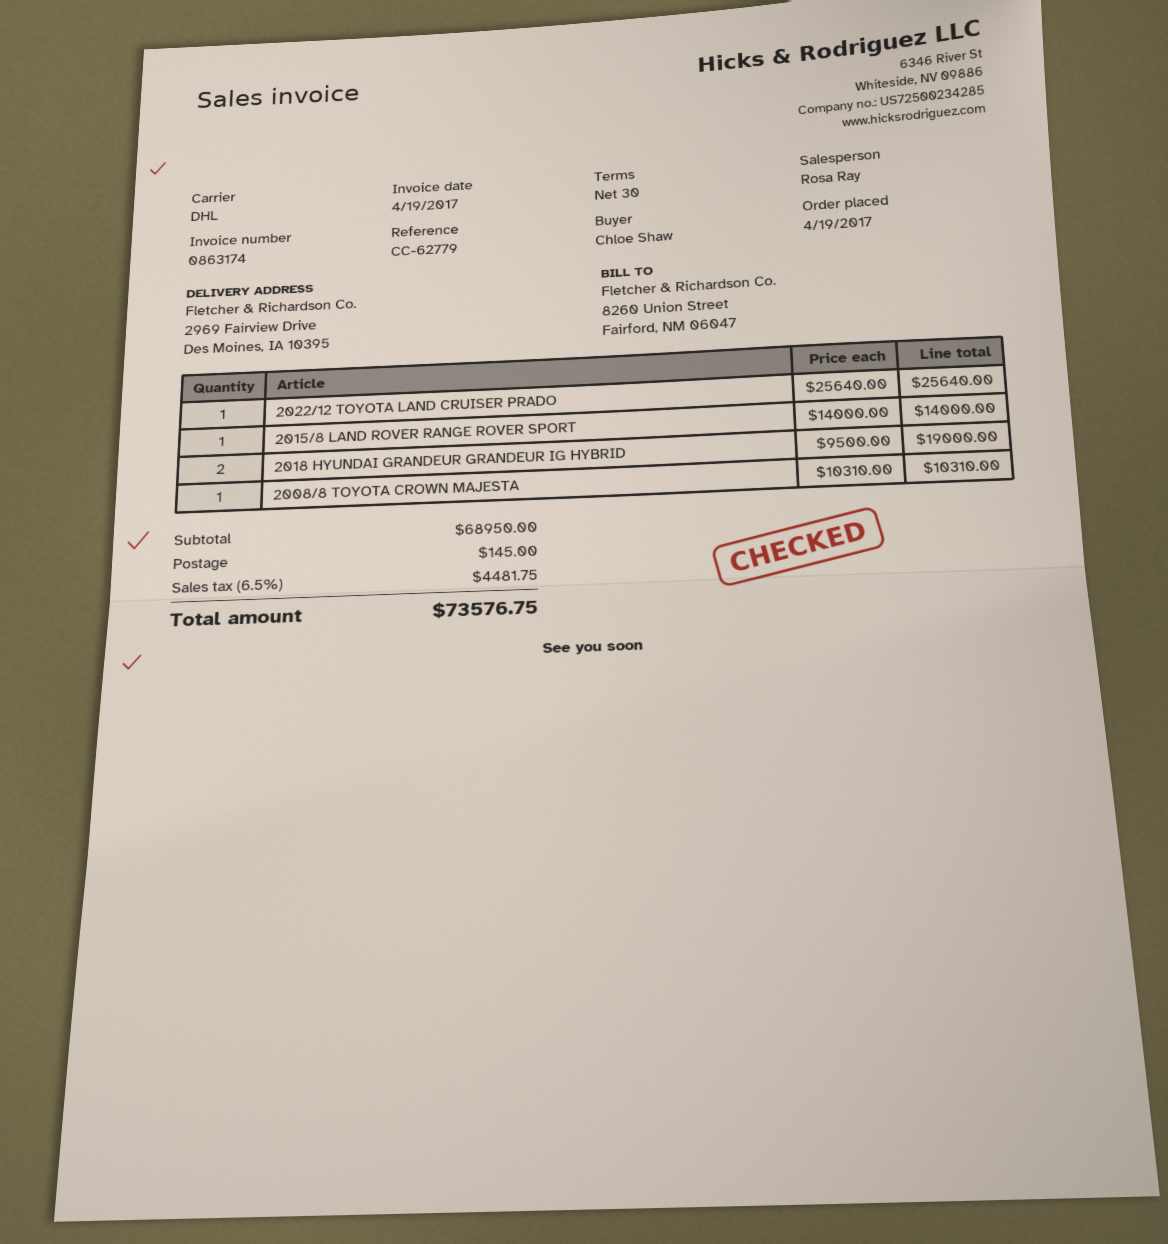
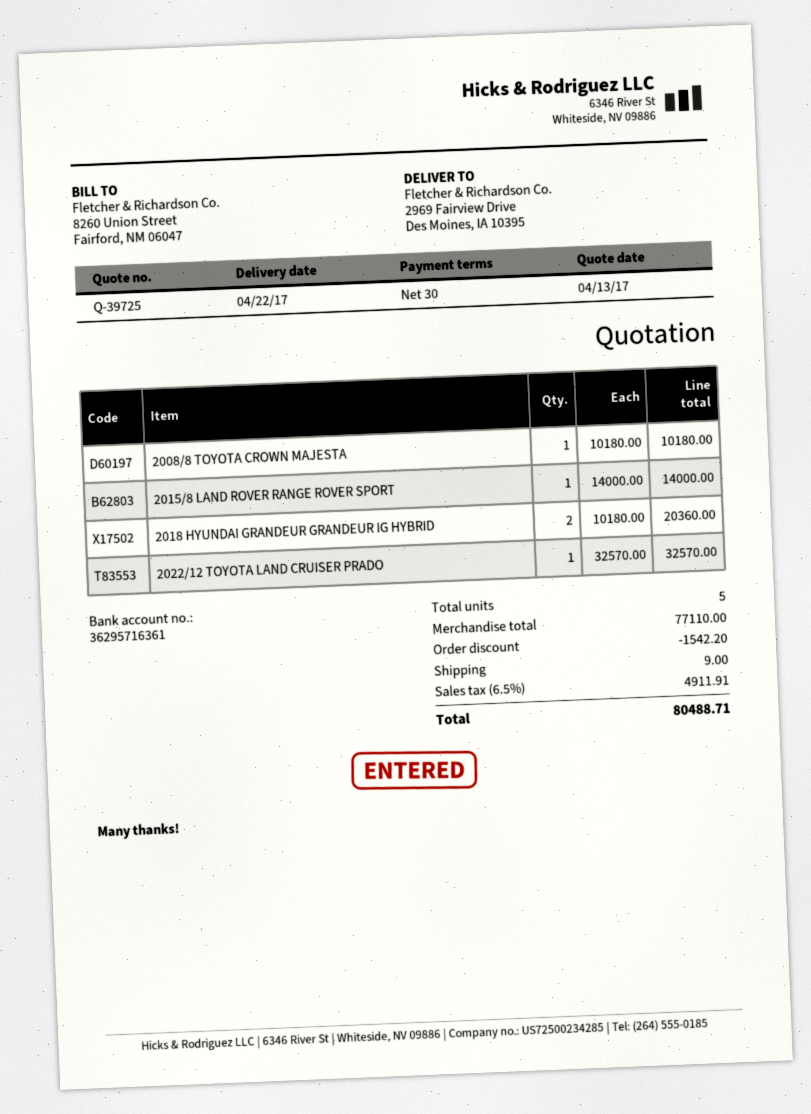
2022/12 TOYOTA LAND CRUISER PRADO: 1 x 25640.00 = 25640.00 -> 1 x 32570.00 = 32570.00
2018 HYUNDAI GRANDEUR GRANDEUR IG HYBRID: 2 x 9500.00 = 19000.00 -> 2 x 10180.00 = 20360.00
2008/8 TOYOTA CROWN MAJESTA: 1 x 10310.00 = 10310.00 -> 1 x 10180.00 = 10180.00
subtotal: 68950.00 -> 77110.00
discount: none -> 1542.20
shipping: 145.00 -> 9.00
tax: 6.5% = 4481.75 -> 6.5% = 4911.91
total: 73576.75 -> 80488.71

